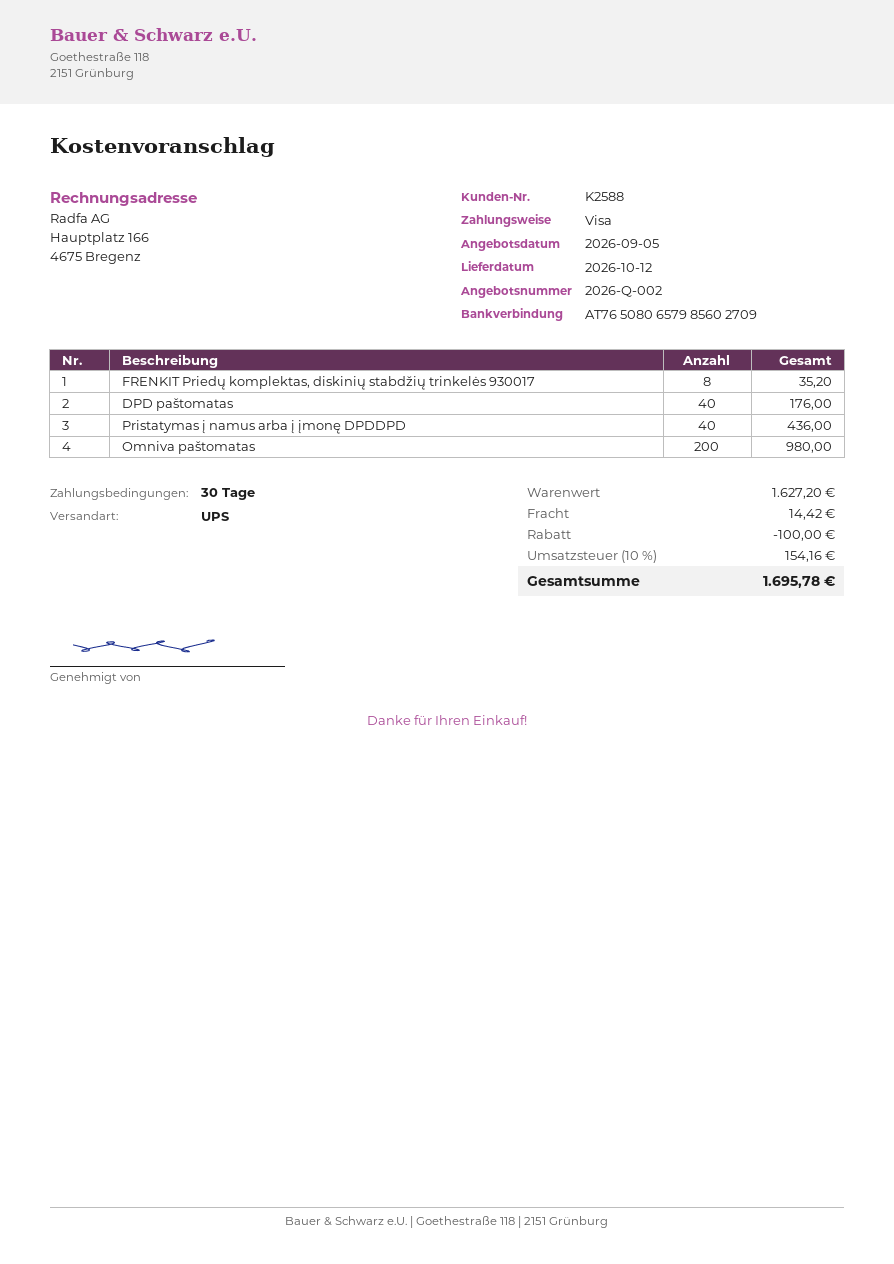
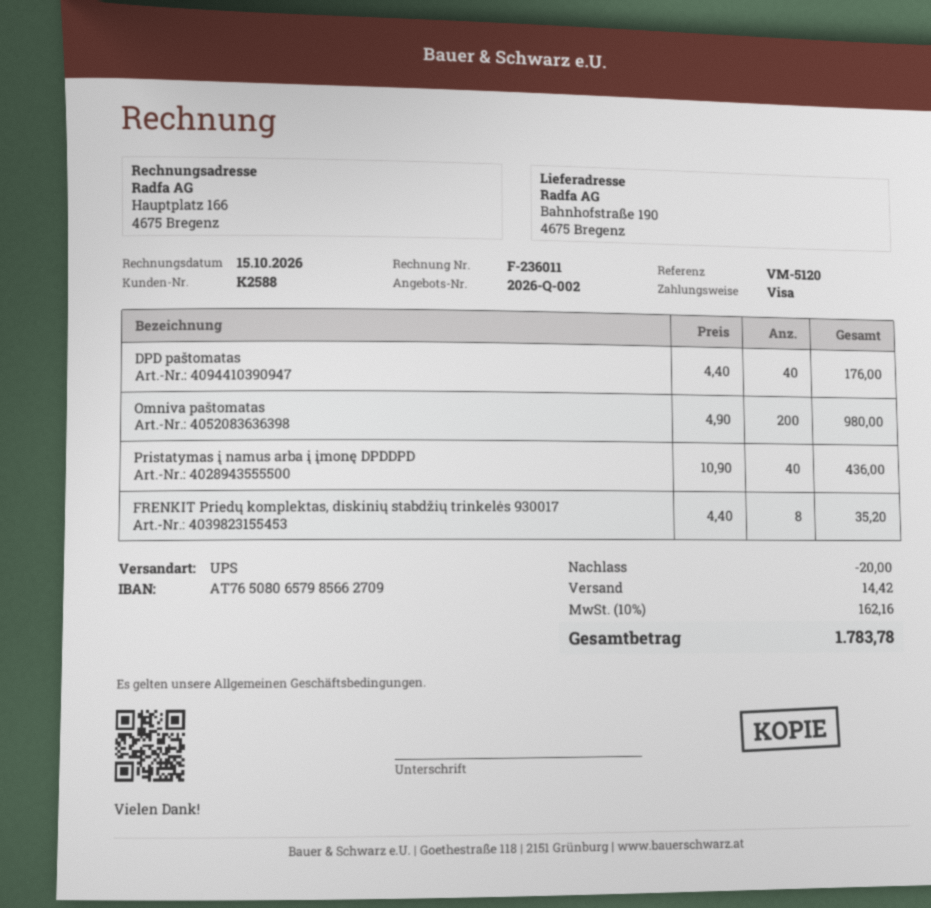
bank account: AT765080657985602709 -> AT765080657985662709
discount: 100.00 -> 20.00
tax: 10% = 154.16 -> 10% = 162.16
total: 1695.78 -> 1783.78

